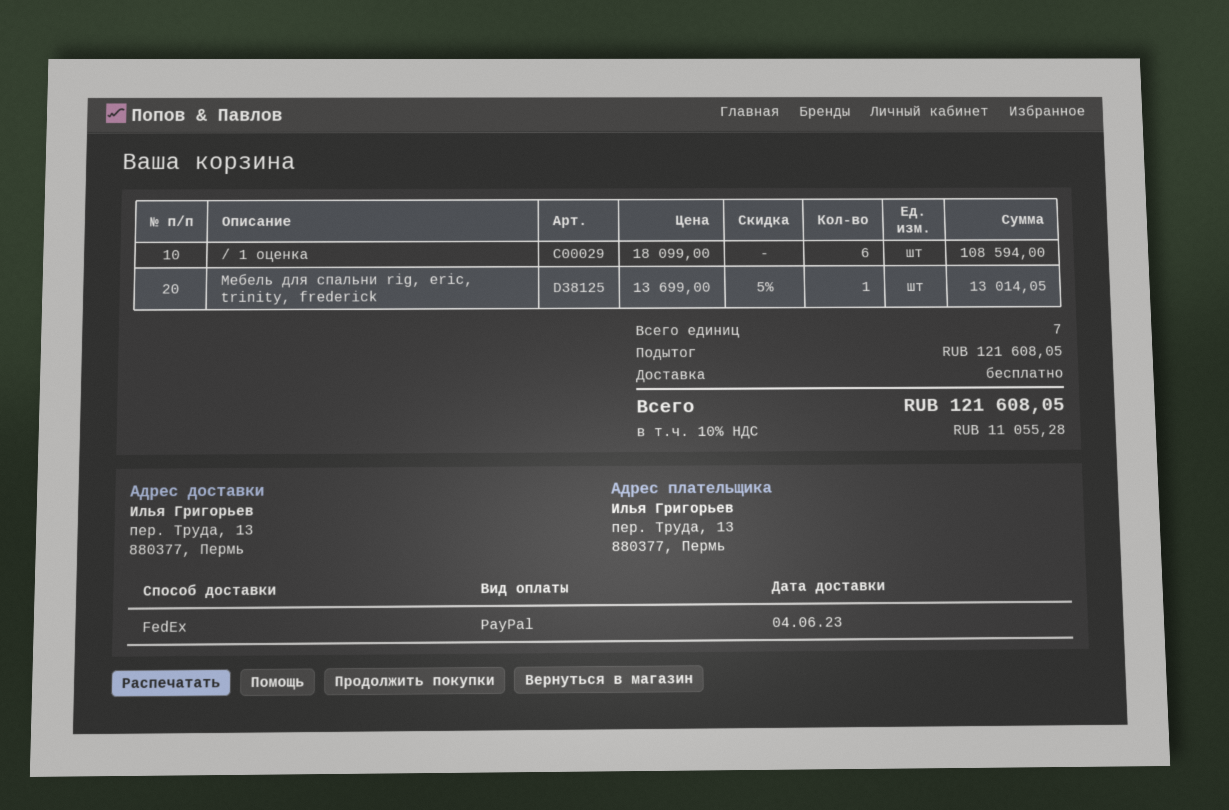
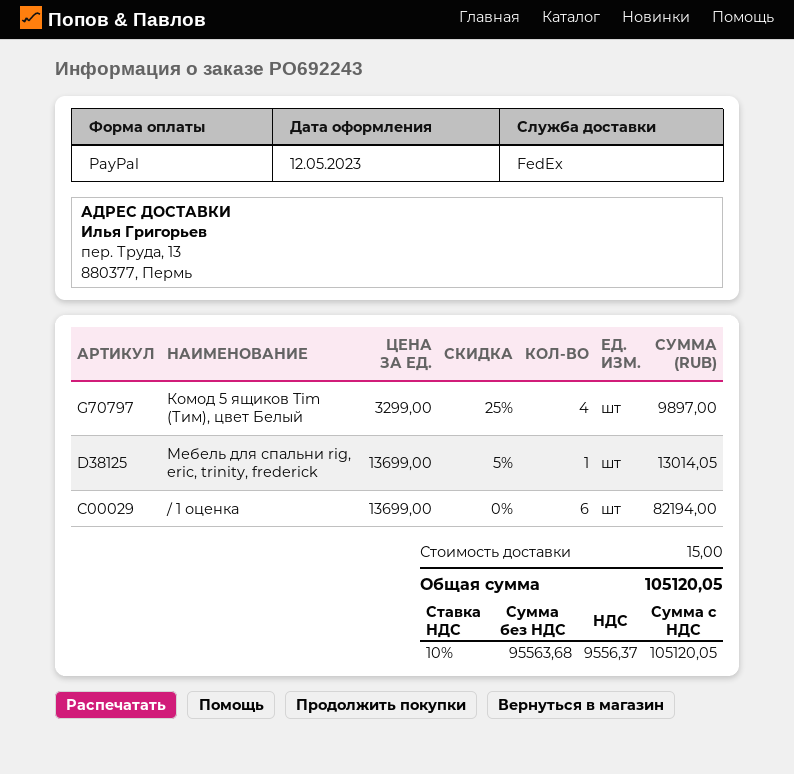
/ 1 оценка: 6 x 18099.00 = 108594.00 -> 6 x 13699.00 = 82194.00
Комод 5 ящиков Tim (Тим), цвет Белый: none -> 4 x 3299.00 - 25% = 9897.00
shipping: 0.00 -> 15.00
tax: 10% = 11055.28 -> 10% = 9556.37
total: 121608.05 -> 105120.05

